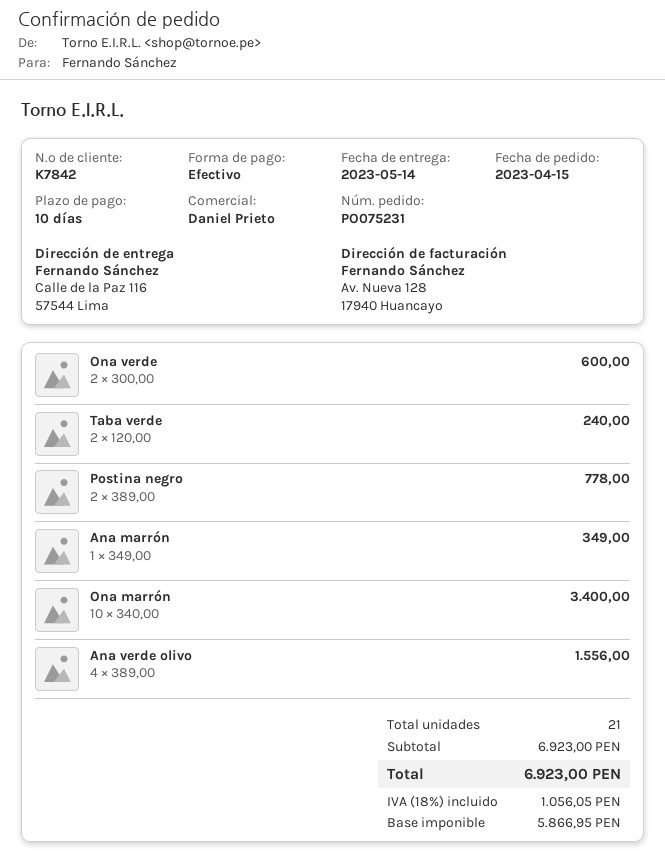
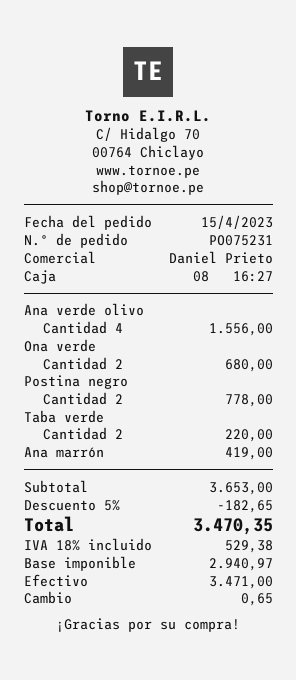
Ona verde: 2 for 600.00 -> 2 for 680.00
Taba verde: 2 for 240.00 -> 2 for 220.00
Ana marrón: 1 for 349.00 -> 1 for 419.00
Ona marrón: 10 for 3400.00 -> none
subtotal: 6923.00 -> 3653.00
discount: none -> 5% = 182.65
net: 5866.95 -> 2940.97
tax: 18% = 1056.05 -> 18% = 529.38
total: 6923.00 -> 3470.35

